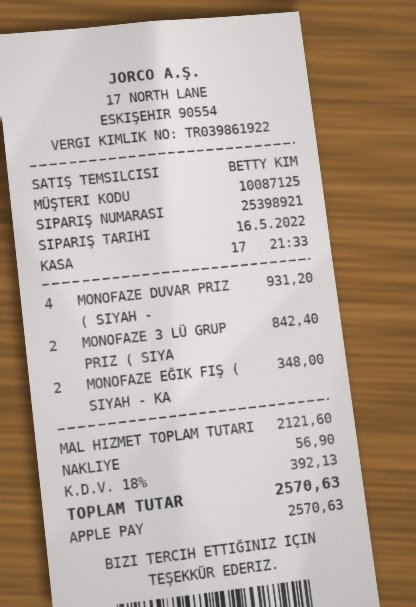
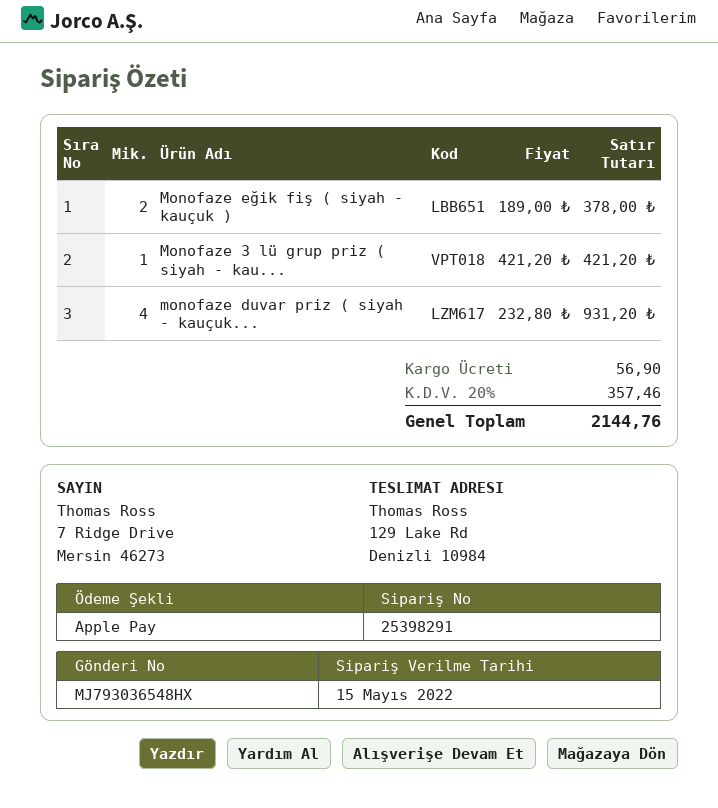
order number: 25398921 -> 25398291
order date: 2022-05-16 -> 2022-05-15
MONOFAZE 3 LÜ GRUP PRIZ ( SIYA: 2 for 842.40 -> 1 for 421.20
MONOFAZE EĞIK FIŞ ( SIYAH - KA: 2 for 348.00 -> 2 for 378.00
tax: 18% = 392.13 -> 20% = 357.46
total: 2570.63 -> 2144.76

